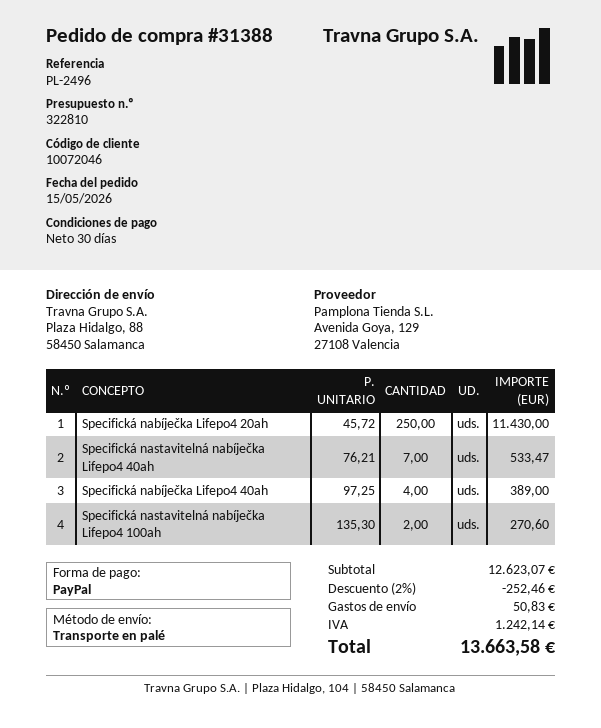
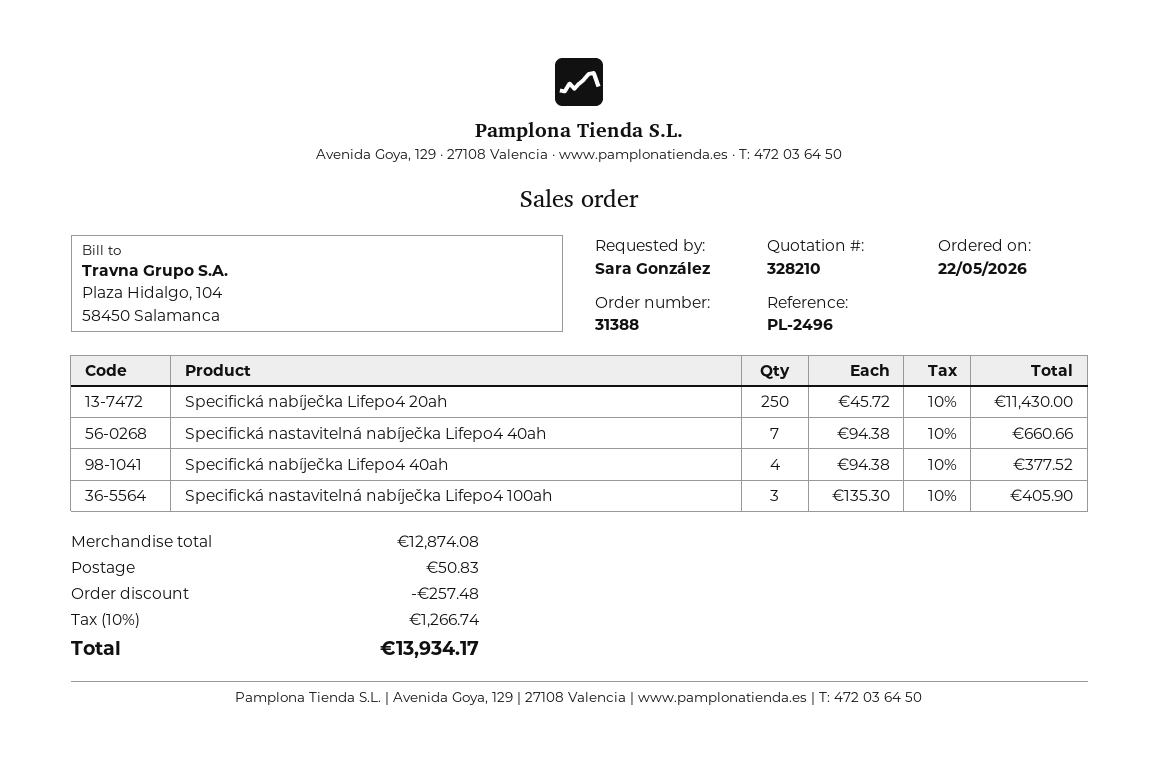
quote number: 322810 -> 328210
order date: 2026-05-15 -> 2026-05-22
Specifická nastavitelná nabíječka Lifepo4 40ah: 7 x 76.21 = 533.47 -> 7 x 94.38 = 660.66
Specifická nabíječka Lifepo4 40ah: 4 x 97.25 = 389.00 -> 4 x 94.38 = 377.52
Specifická nastavitelná nabíječka Lifepo4 100ah: 2 x 135.30 = 270.60 -> 3 x 135.30 = 405.90
subtotal: 12623.07 -> 12874.08
discount: 252.46 -> 257.48
tax: 1242.14 -> 1266.74
total: 13663.58 -> 13934.17

